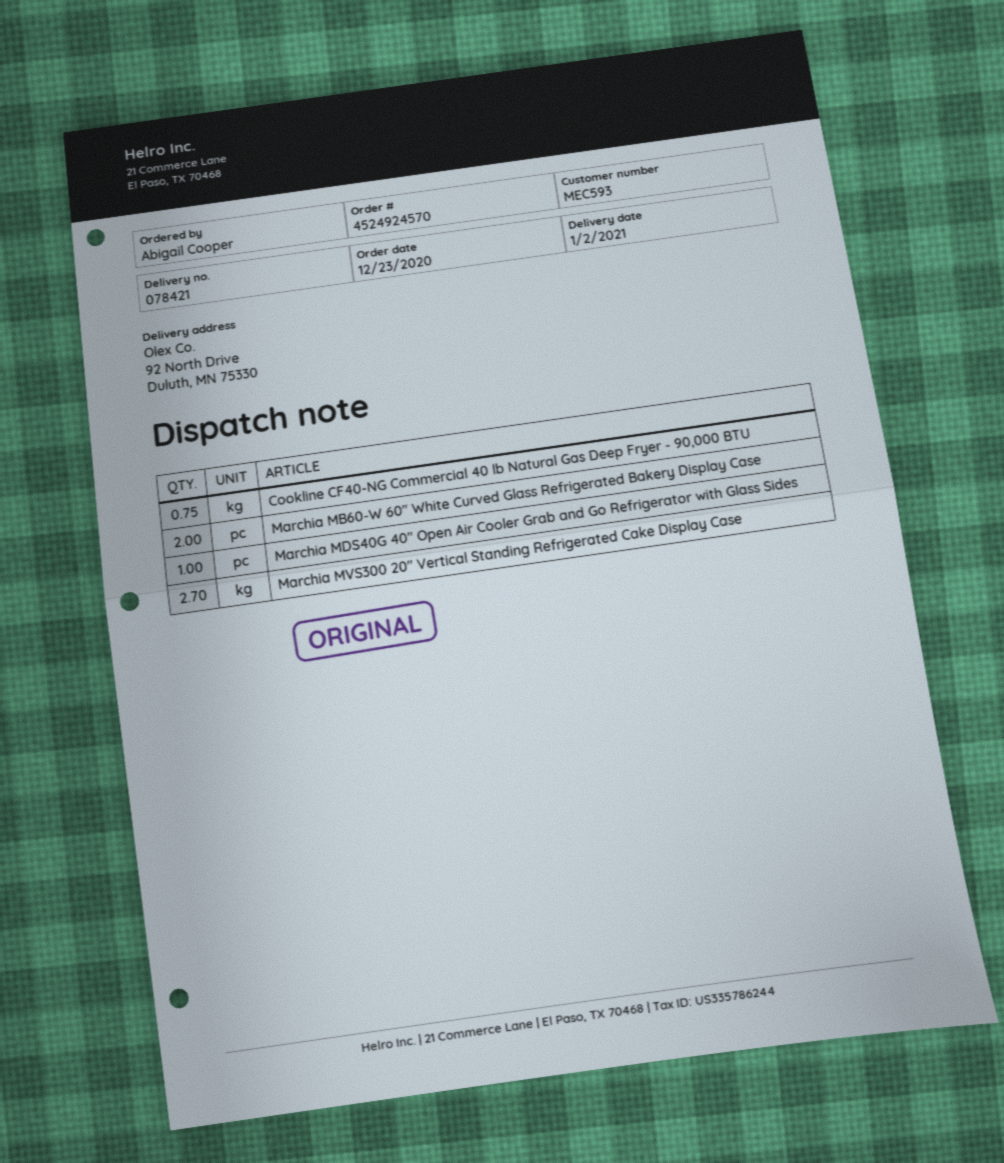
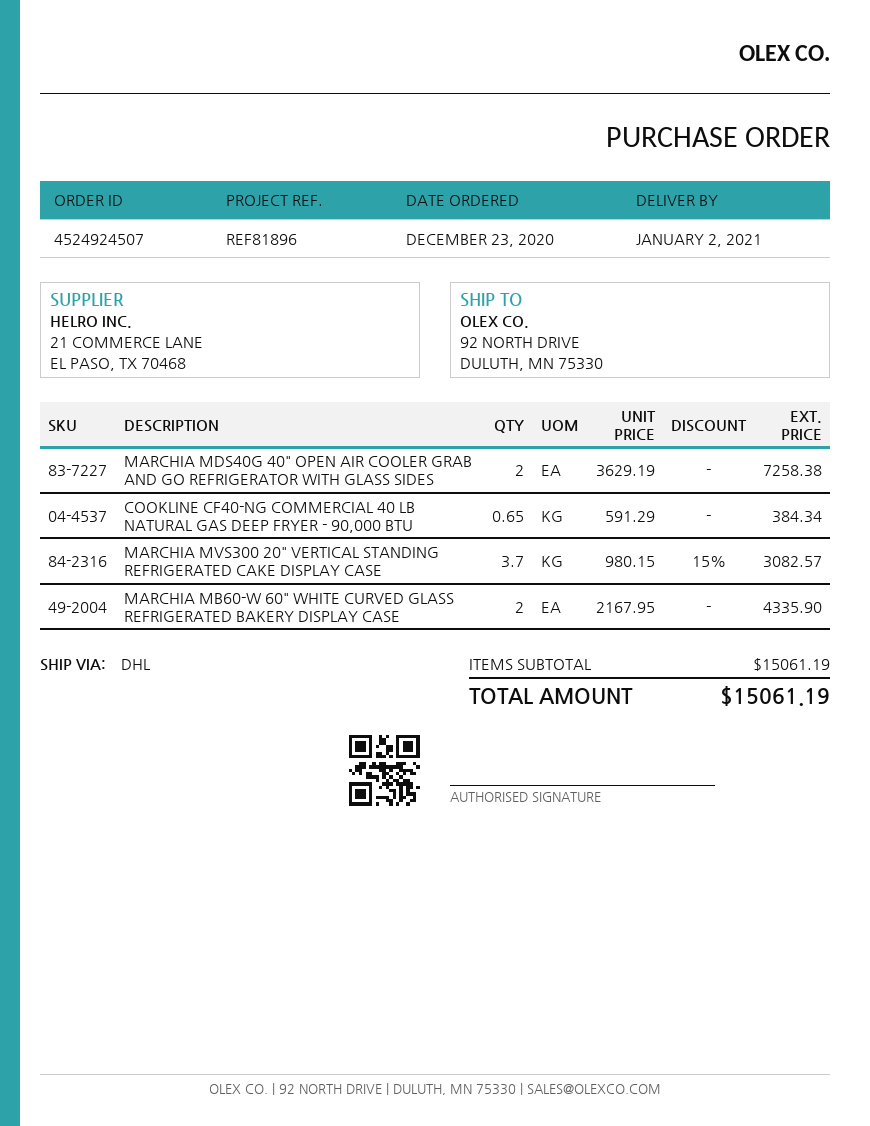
order number: 4524924570 -> 4524924507
Cookline CF40-NG Commercial 40 lb Natural Gas Deep Fryer - 90,000 BTU: 0.75 -> 0.65
Marchia MDS40G 40" Open Air Cooler Grab and Go Refrigerator with Glass Sides: 1 -> 2
Marchia MVS300 20" Vertical Standing Refrigerated Cake Display Case: 2.7 -> 3.7

